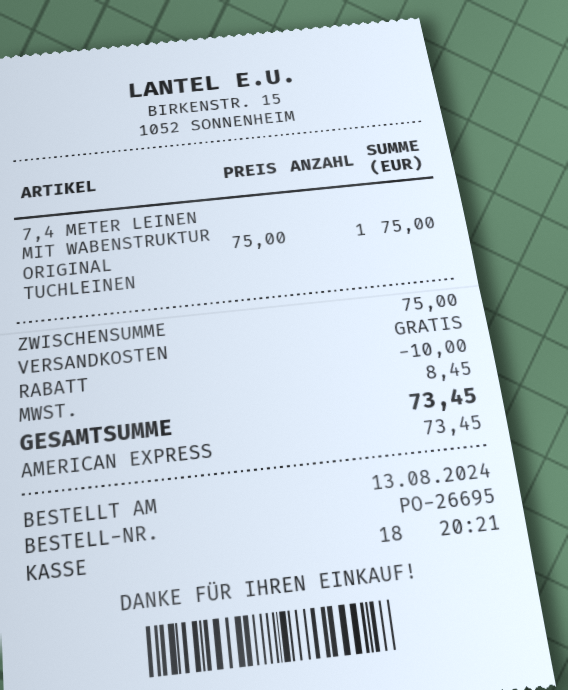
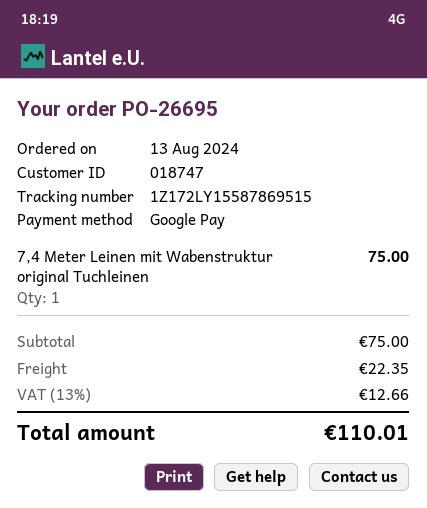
payment method: American Express -> Google Pay
discount: 10.00 -> none
shipping: 0.00 -> 22.35
tax: 8.45 -> 12.66
total: 73.45 -> 110.01

